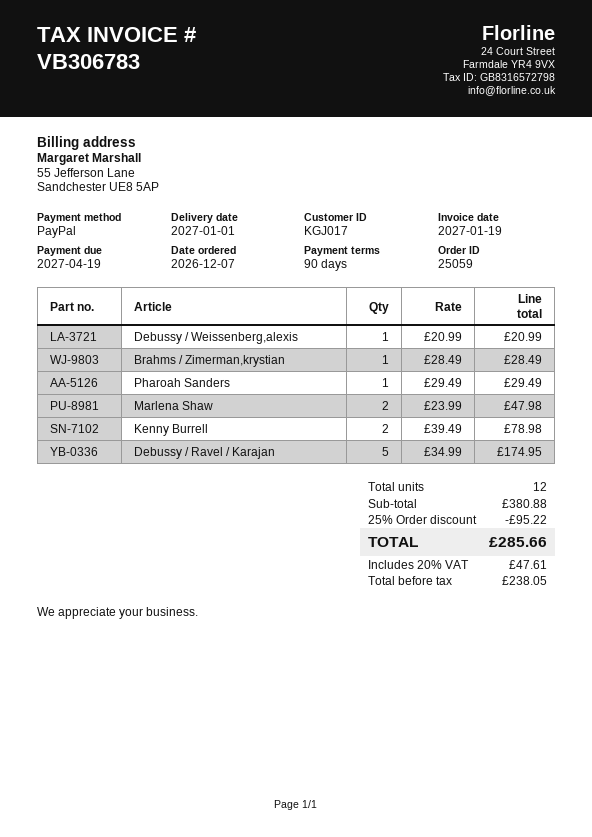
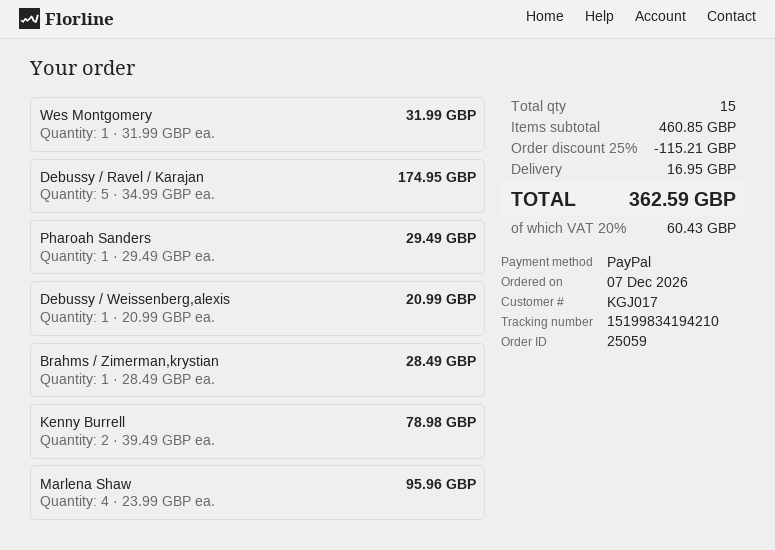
Marlena Shaw: 2 x 23.99 = 47.98 -> 4 x 23.99 = 95.96
Wes Montgomery: none -> 1 x 31.99 = 31.99
total quantity: 12 -> 15
subtotal: 380.88 -> 460.85
discount: 25% = 95.22 -> 25% = 115.21
shipping: none -> 16.95
tax: 20% = 47.61 -> 20% = 60.43
total: 285.66 -> 362.59

